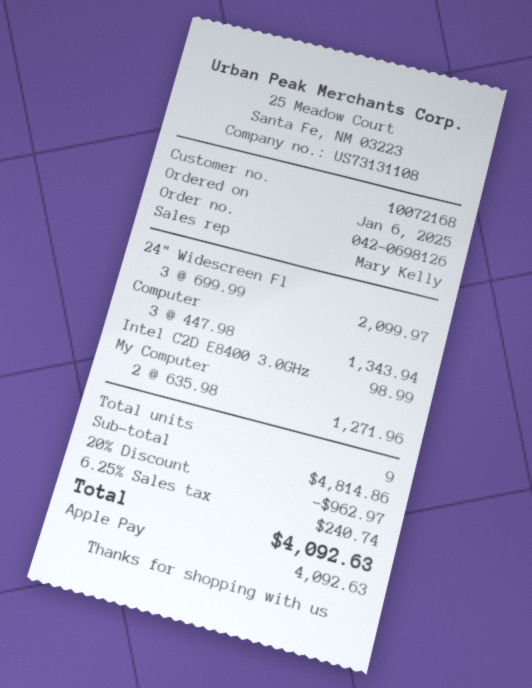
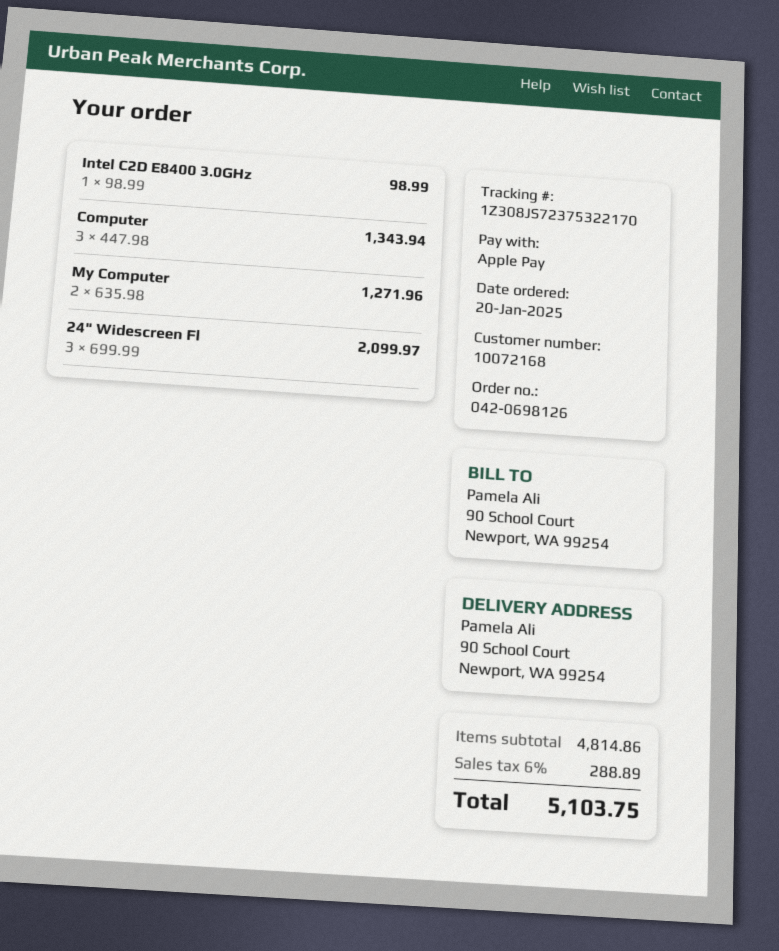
order date: 2025-01-06 -> 2025-01-20
discount: 20% = 962.97 -> none
tax: 6.25% = 240.74 -> 6% = 288.89
total: 4092.63 -> 5103.75

